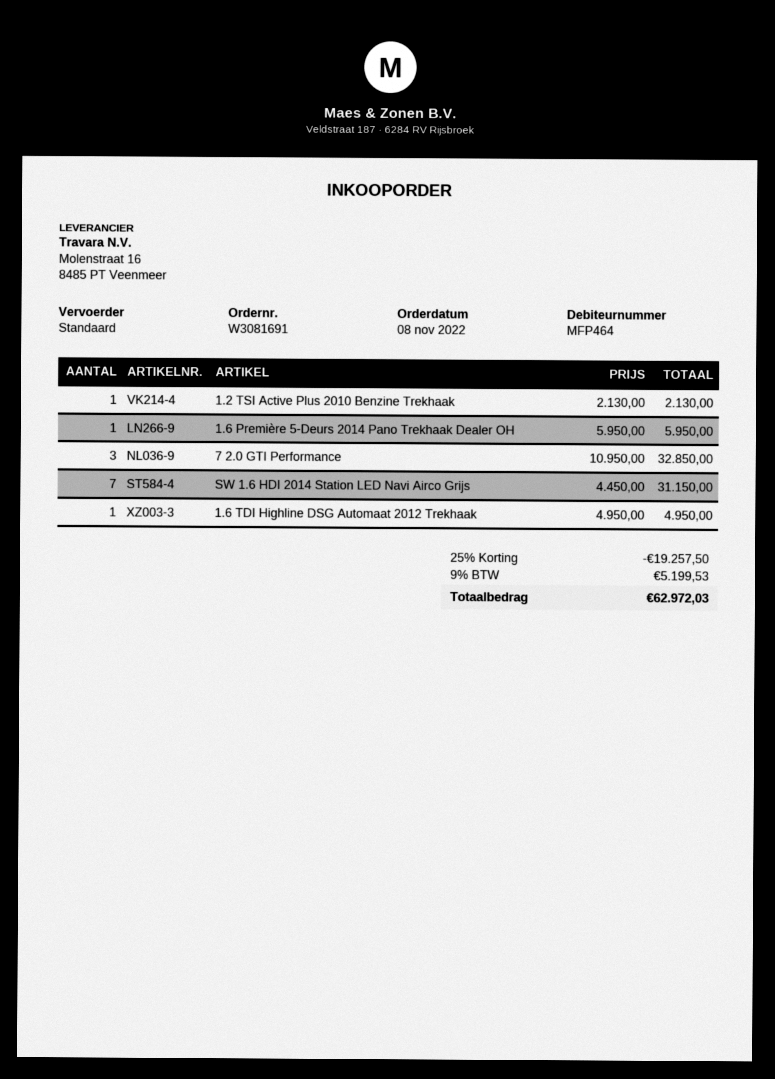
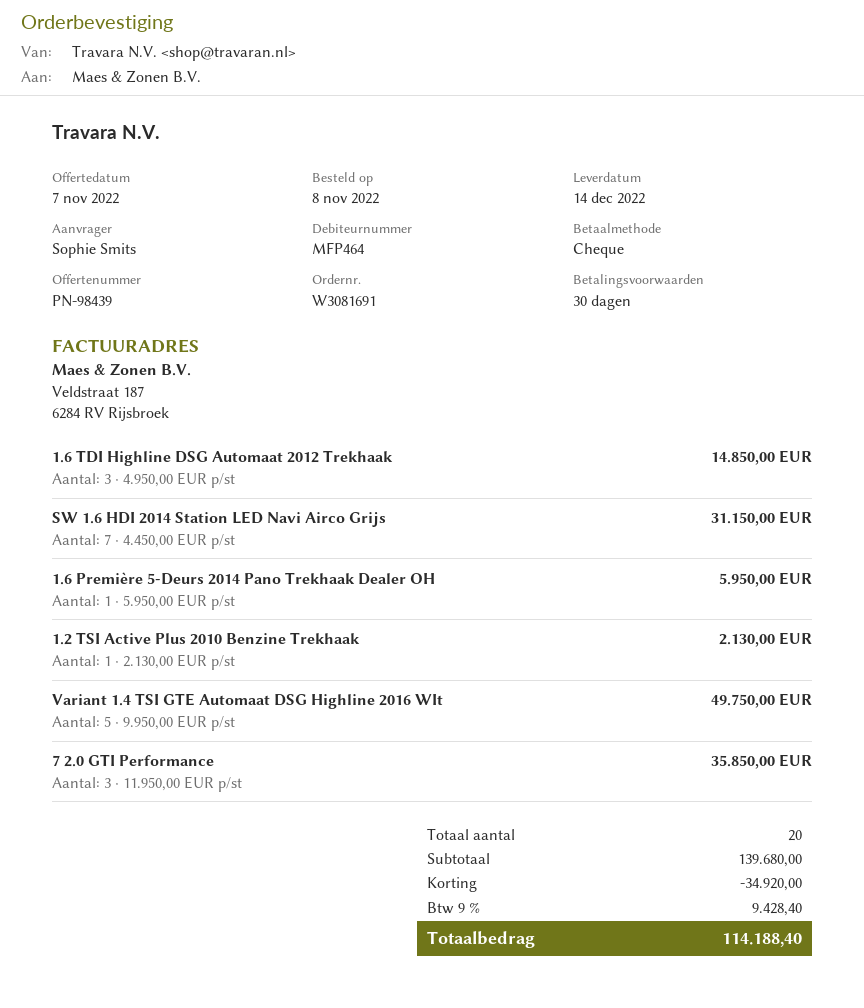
7 2.0 GTI Performance: 3 x 10950.00 = 32850.00 -> 3 x 11950.00 = 35850.00
1.6 TDI Highline DSG Automaat 2012 Trekhaak: 1 x 4950.00 = 4950.00 -> 3 x 4950.00 = 14850.00
Variant 1.4 TSI GTE Automaat DSG Highline 2016 WIt: none -> 5 x 9950.00 = 49750.00
discount: 19257.50 -> 34920.00
tax: 9% = 5199.53 -> 9% = 9428.40
total: 62972.03 -> 114188.40

